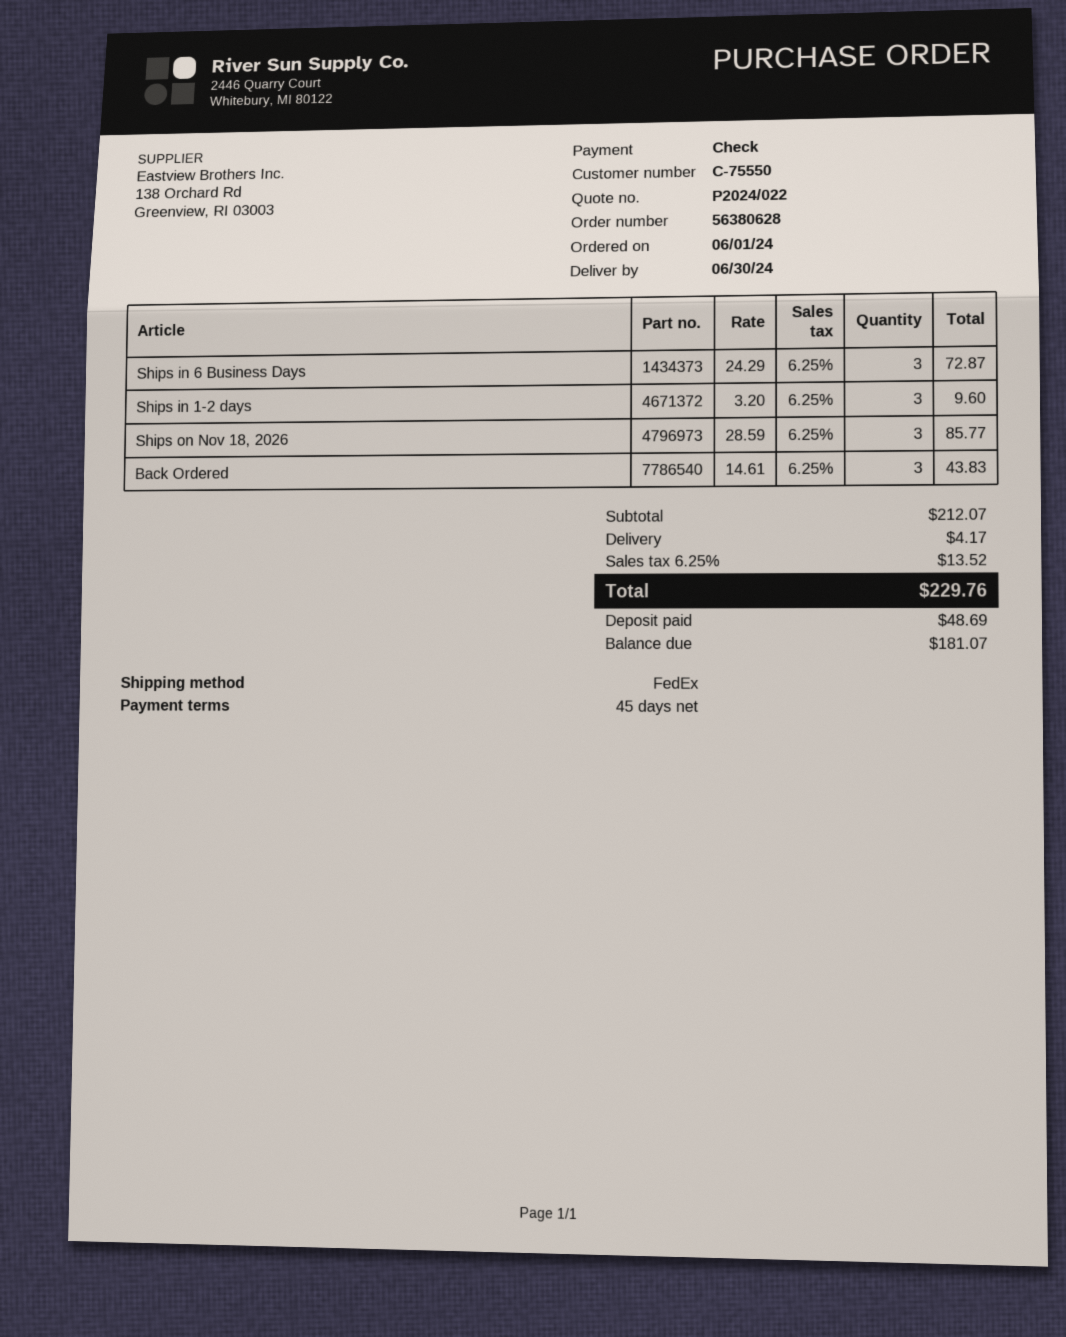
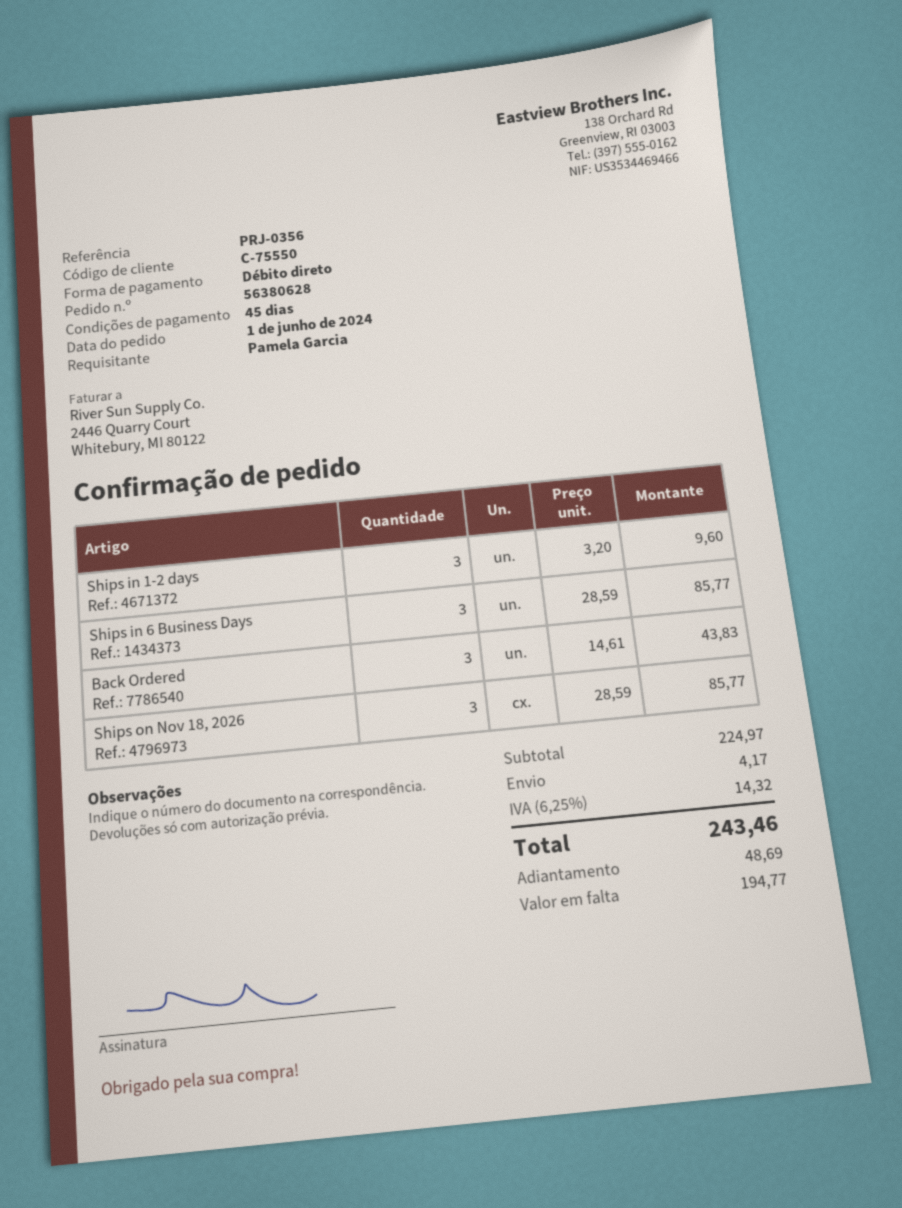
payment method: cheque -> direct debit
Ships in 6 Business Days: 3 x 24.29 = 72.87 -> 3 x 28.59 = 85.77
subtotal: 212.07 -> 224.97
tax: 6.25% = 13.52 -> 6.25% = 14.32
total: 229.76 -> 243.46
balance: 181.07 -> 194.77

